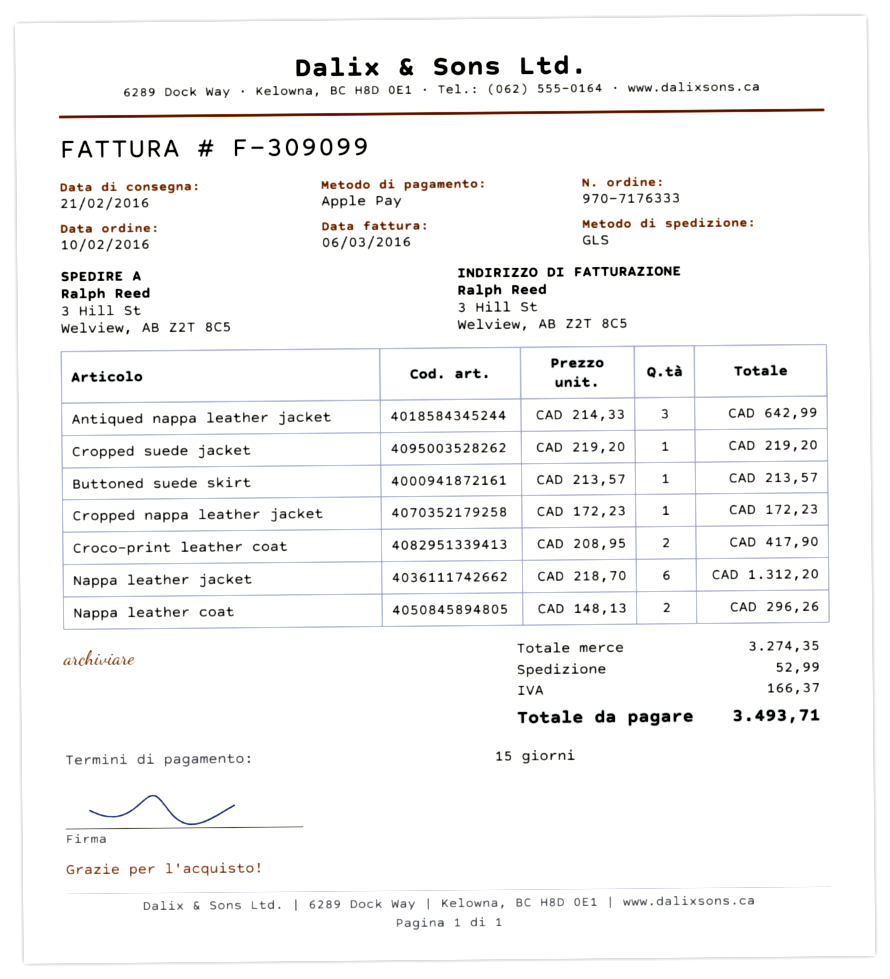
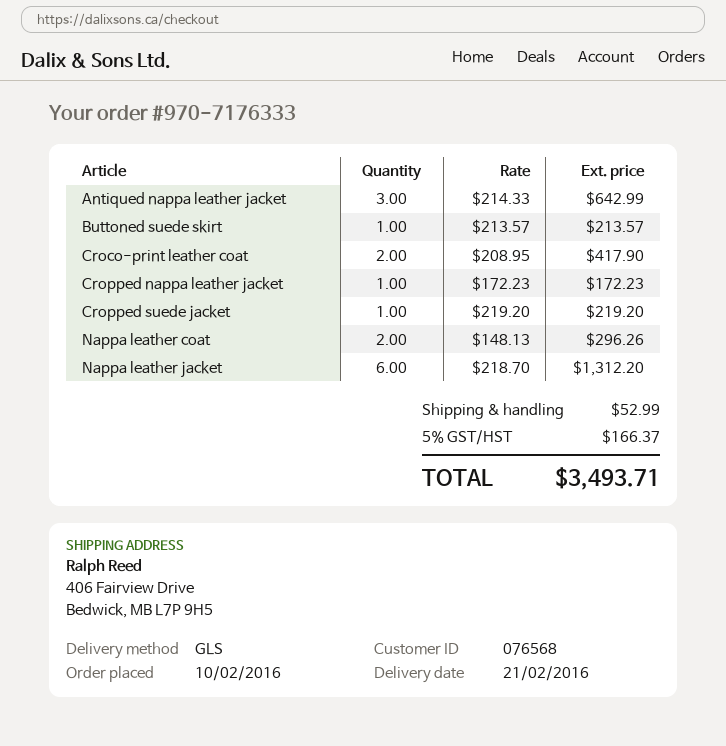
ship to: 3 Hill St, Welview, AB Z2T 8C5 -> 406 Fairview Drive, Bedwick, MB L7P 9H5

